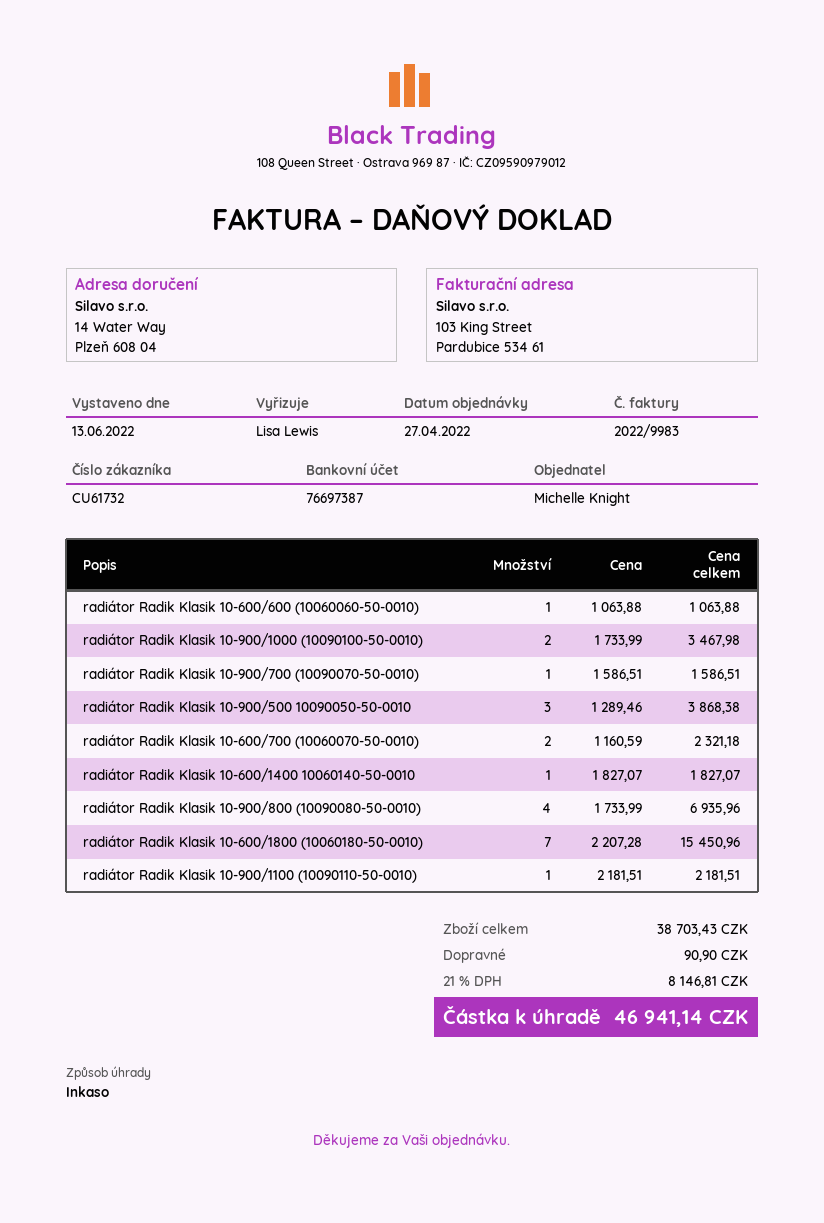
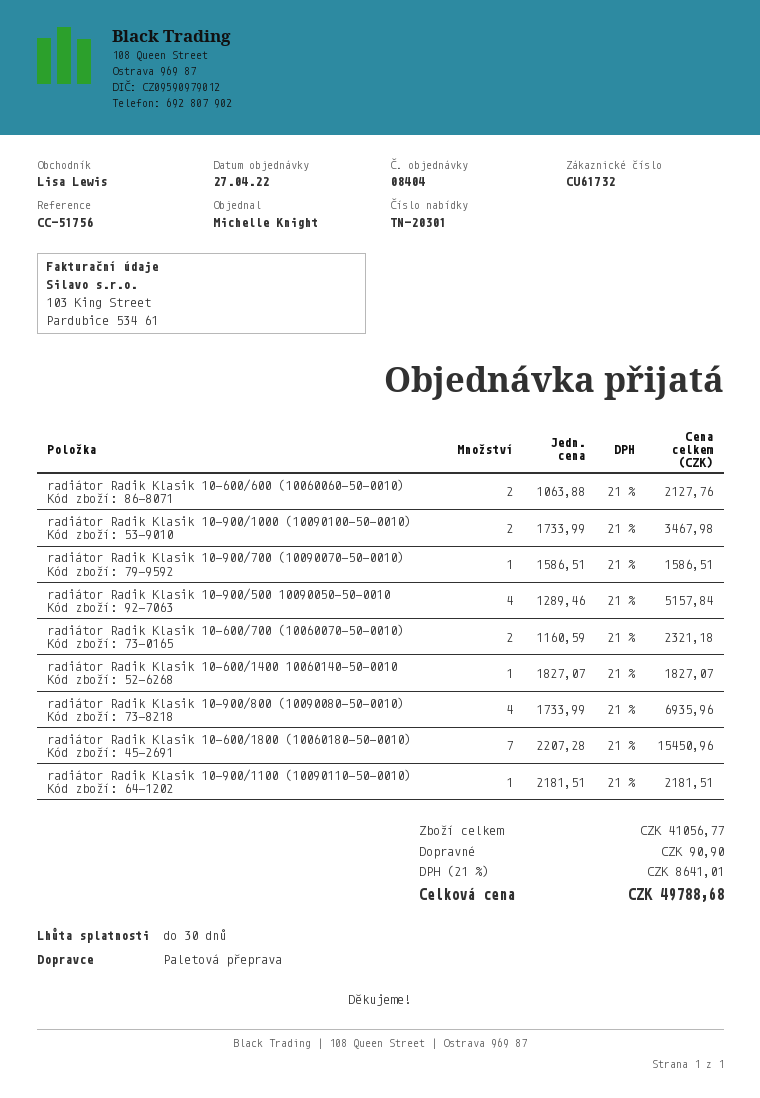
radiátor Radik Klasik 10-600/600 (10060060-50-0010): 1 x 1063.88 = 1063.88 -> 2 x 1063.88 = 2127.76
radiátor Radik Klasik 10-900/500 10090050-50-0010: 3 x 1289.46 = 3868.38 -> 4 x 1289.46 = 5157.84
subtotal: 38703.43 -> 41056.77
tax: 21% = 8146.81 -> 21% = 8641.01
total: 46941.14 -> 49788.68

